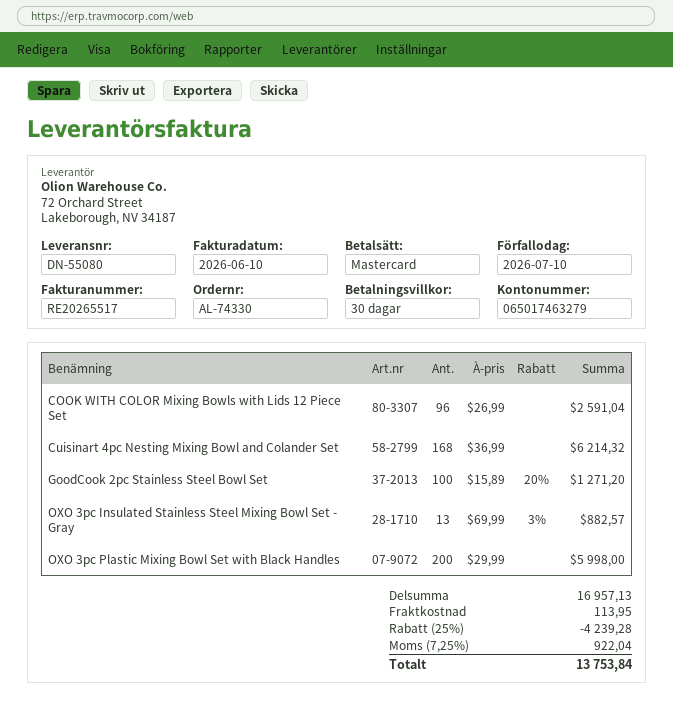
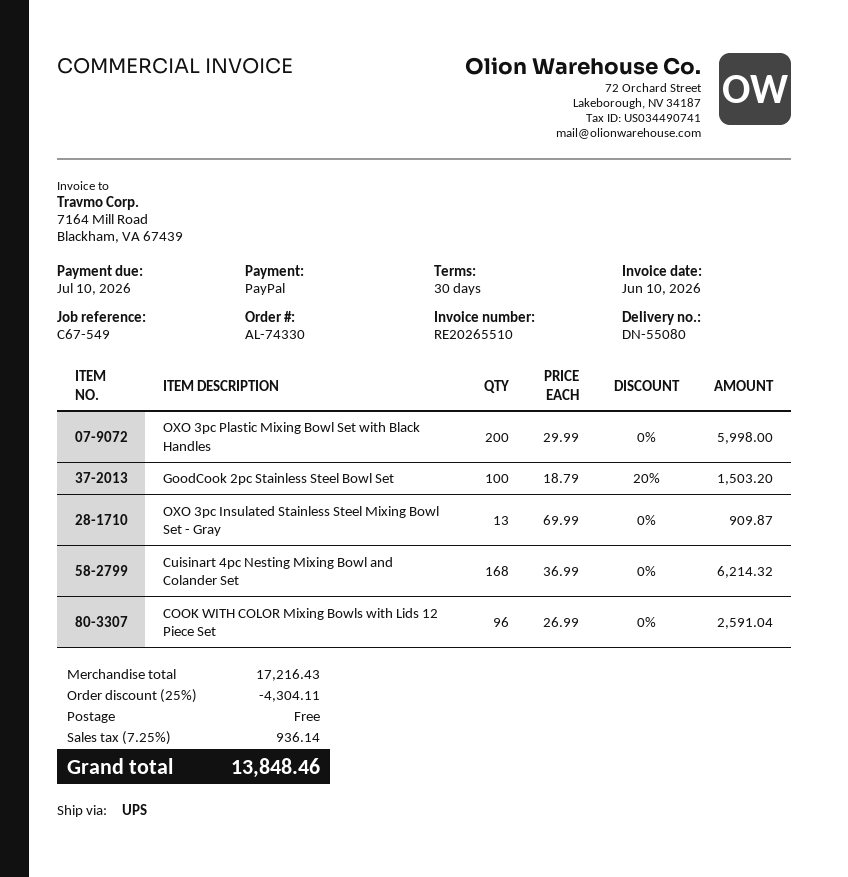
invoice number: RE20265517 -> RE20265510
payment method: Mastercard -> PayPal
GoodCook 2pc Stainless Steel Bowl Set: 100 x 15.89 - 20% = 1271.20 -> 100 x 18.79 - 20% = 1503.20
OXO 3pc Insulated Stainless Steel Mixing Bowl Set - Gray: 13 x 69.99 - 3% = 882.57 -> 13 x 69.99 = 909.87
subtotal: 16957.13 -> 17216.43
discount: 25% = 4239.28 -> 25% = 4304.11
shipping: 113.95 -> 0.00
tax: 7.25% = 922.04 -> 7.25% = 936.14
total: 13753.84 -> 13848.46

